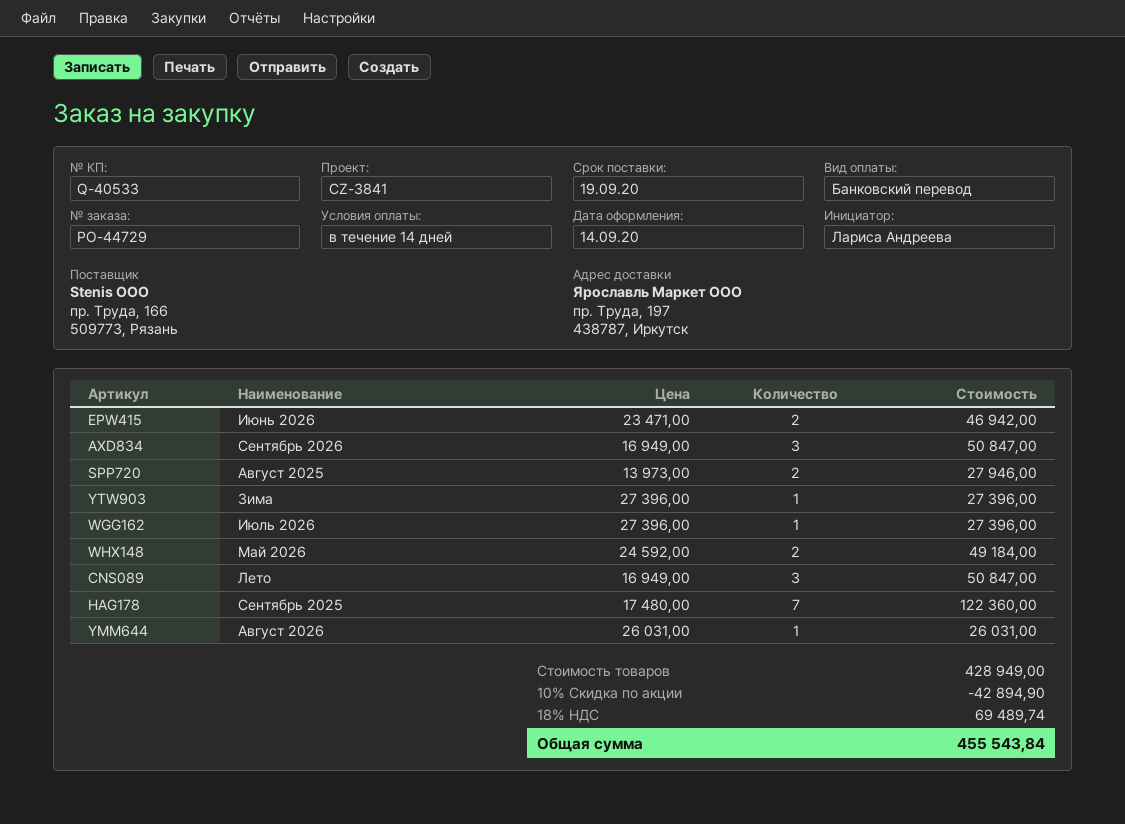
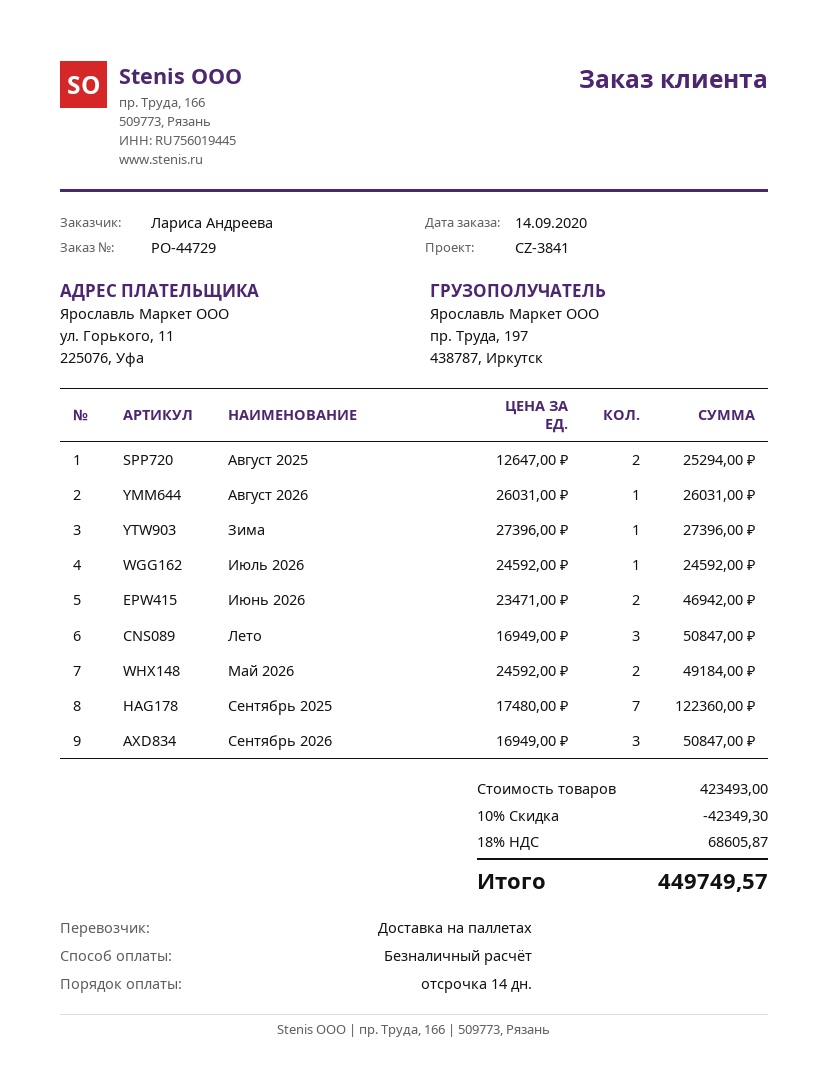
Август 2025: 2 x 13973.00 = 27946.00 -> 2 x 12647.00 = 25294.00
Июль 2026: 1 x 27396.00 = 27396.00 -> 1 x 24592.00 = 24592.00
subtotal: 428949.00 -> 423493.00
discount: 10% = 42894.90 -> 10% = 42349.30
tax: 18% = 69489.74 -> 18% = 68605.87
total: 455543.84 -> 449749.57

